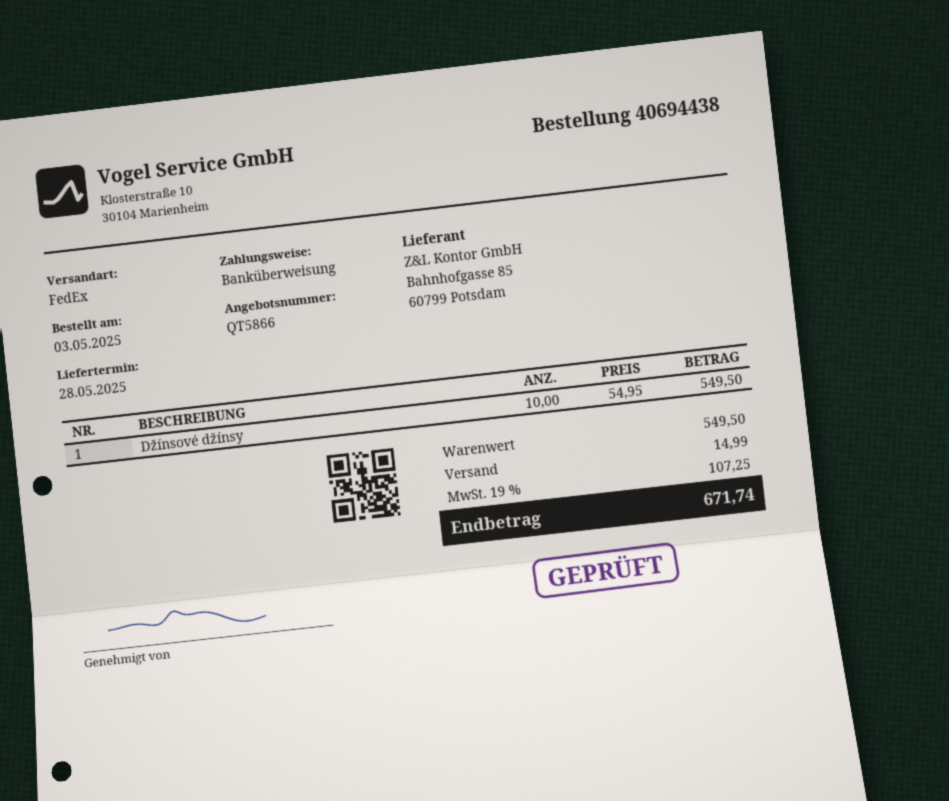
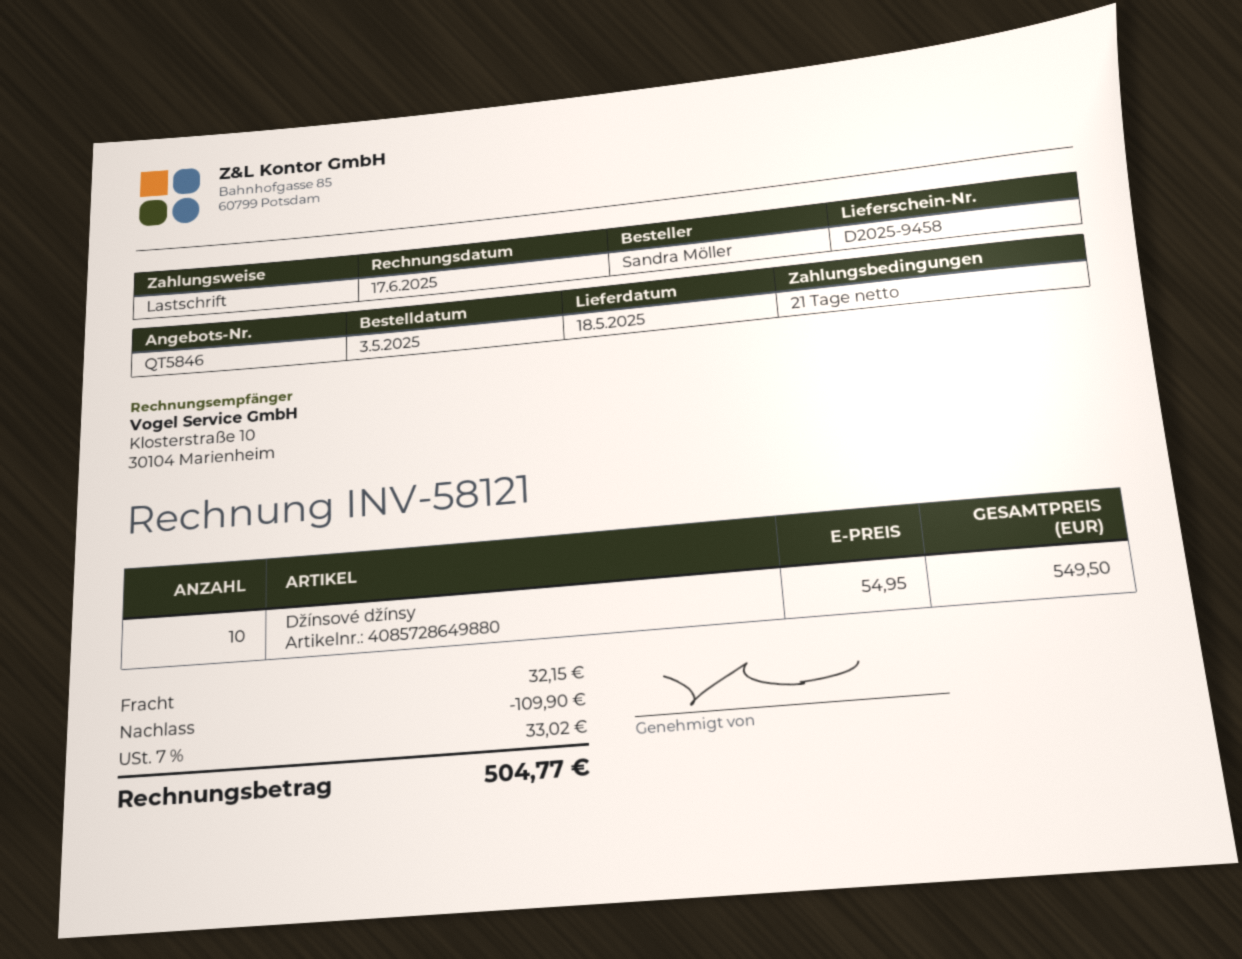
quote number: QT5866 -> QT5846
delivery date: 2025-05-28 -> 2025-05-18
payment method: bank transfer -> direct debit
discount: none -> 109.90
shipping: 14.99 -> 32.15
tax: 19% = 107.25 -> 7% = 33.02
total: 671.74 -> 504.77

